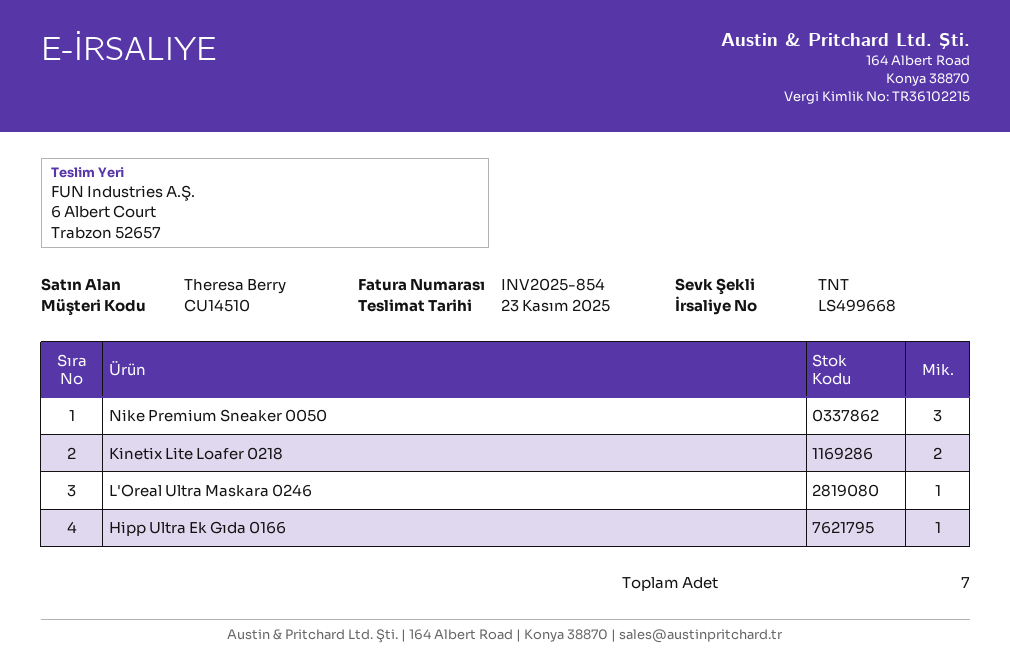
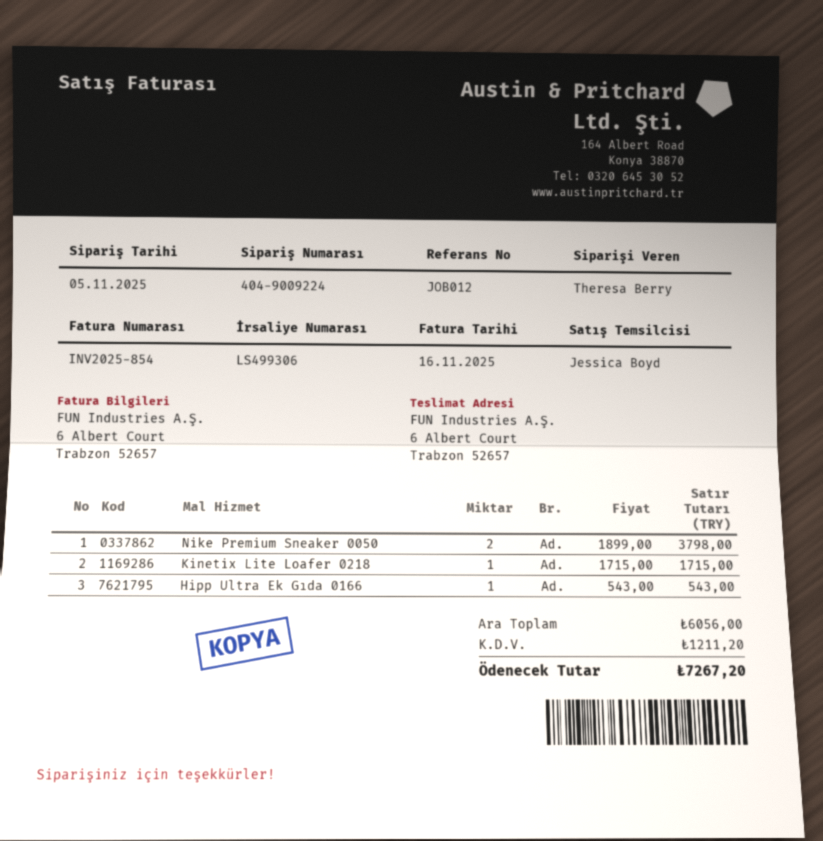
delivery note number: LS499668 -> LS499306
Nike Premium Sneaker 0050: 3 -> 2
Kinetix Lite Loafer 0218: 2 -> 1
L'Oreal Ultra Maskara 0246: 1 -> none

